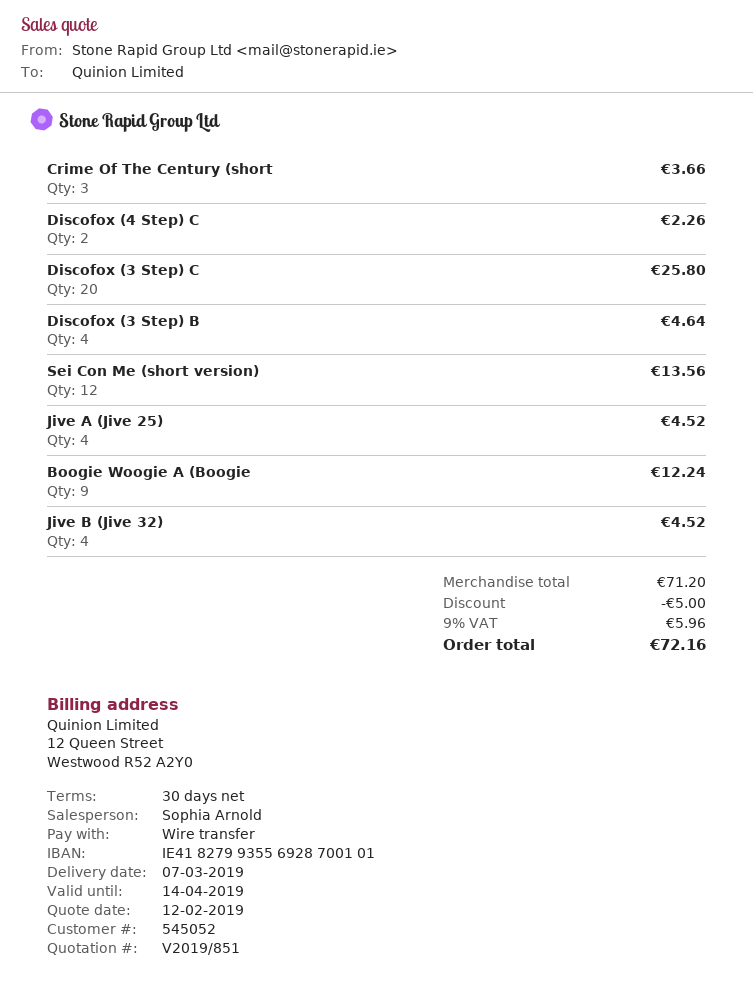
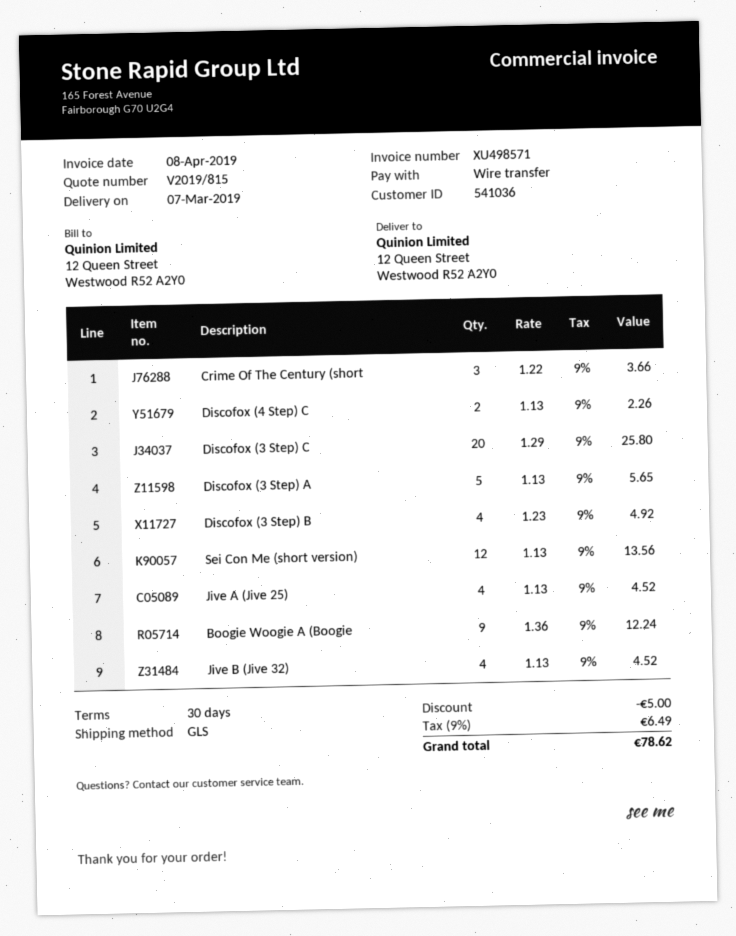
quote number: V2019/851 -> V2019/815
customer number: 545052 -> 541036
Discofox (3 Step) B: 4 for 4.64 -> 4 for 4.92
Discofox (3 Step) A: none -> 5 for 5.65
tax: 9% = 5.96 -> 9% = 6.49
total: 72.16 -> 78.62

